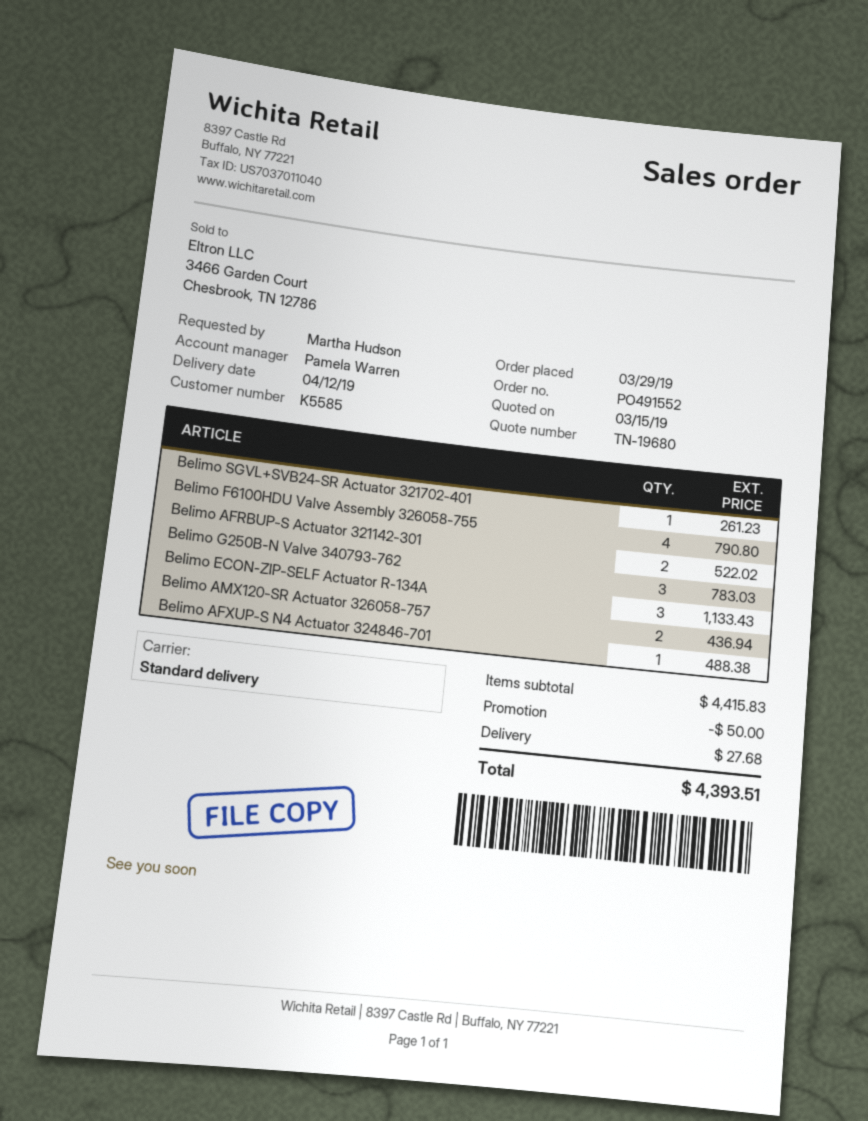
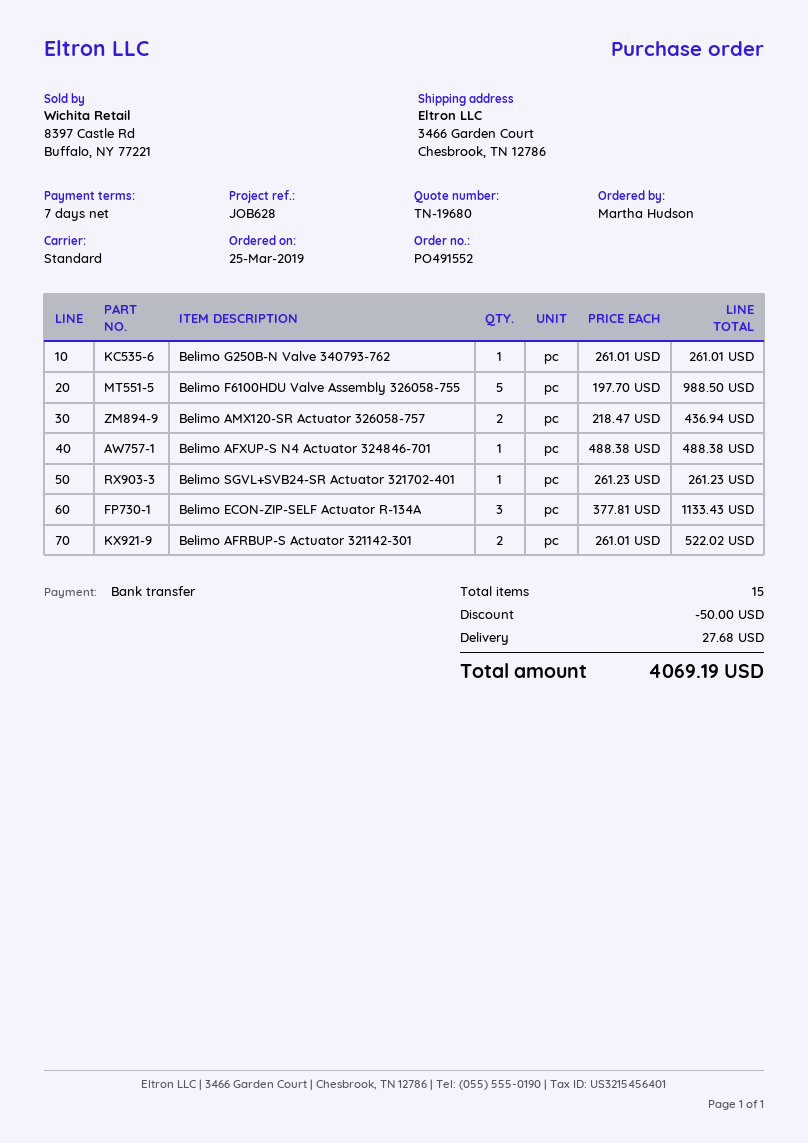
order date: 2019-03-29 -> 2019-03-25
Belimo F6100HDU Valve Assembly 326058-755: 4 for 790.80 -> 5 for 988.50
Belimo G250B-N Valve 340793-762: 3 for 783.03 -> 1 for 261.01
total: 4393.51 -> 4069.19

